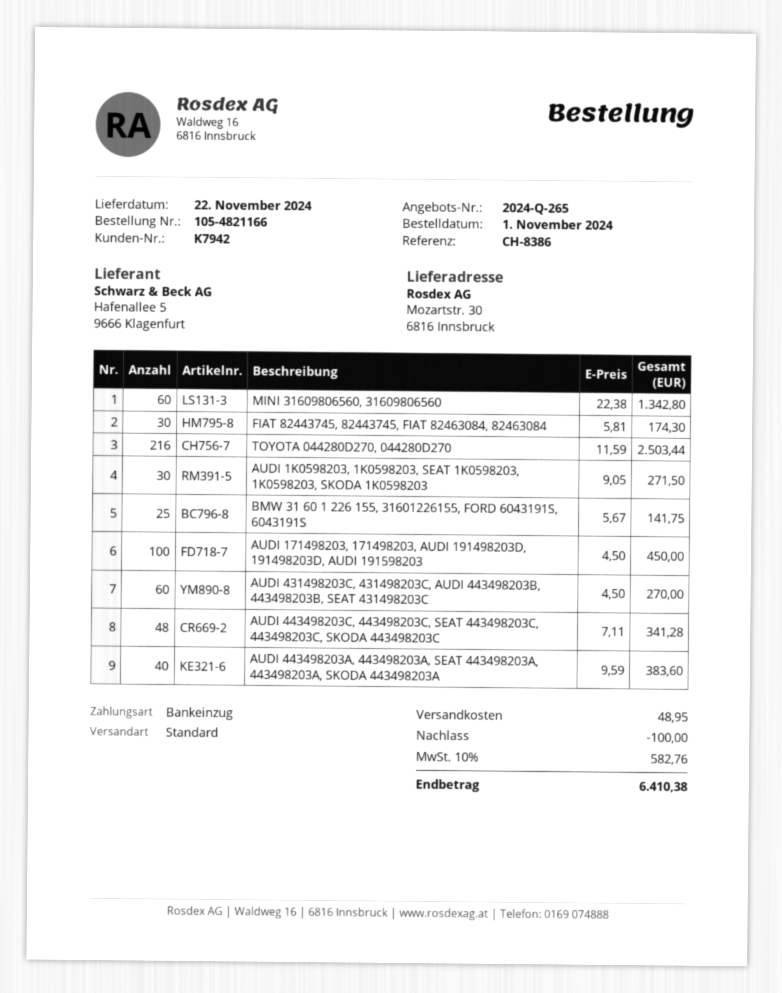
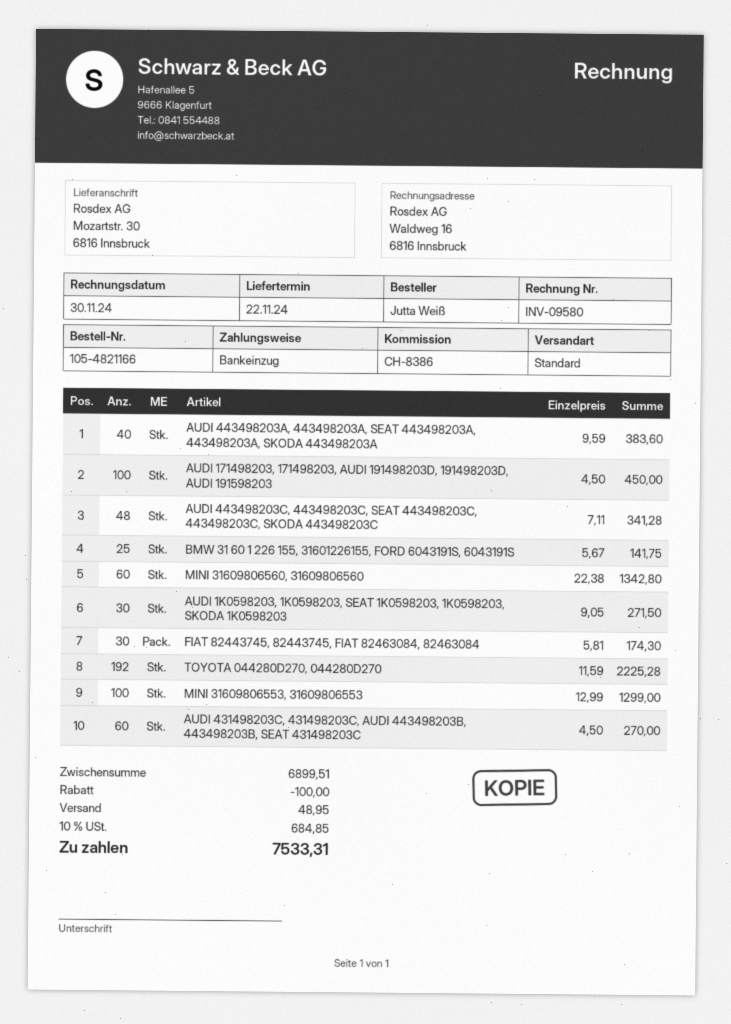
TOYOTA 044280D270, 044280D270: 216 x 11.59 = 2503.44 -> 192 x 11.59 = 2225.28
MINI 31609806553, 31609806553: none -> 100 x 12.99 = 1299.00
tax: 10% = 582.76 -> 10% = 684.85
total: 6410.38 -> 7533.31

